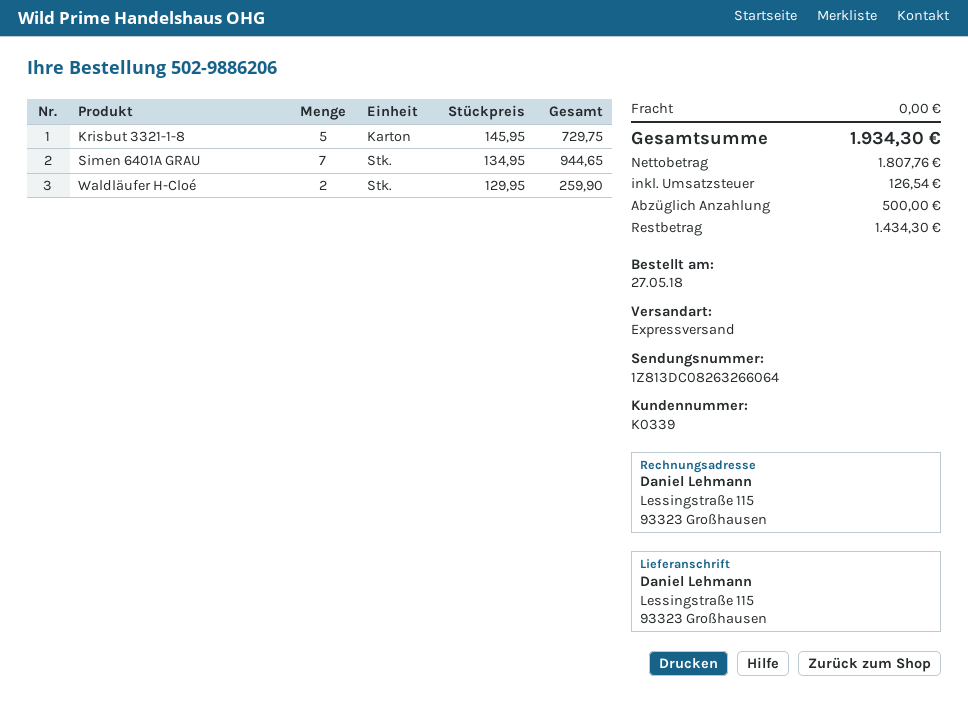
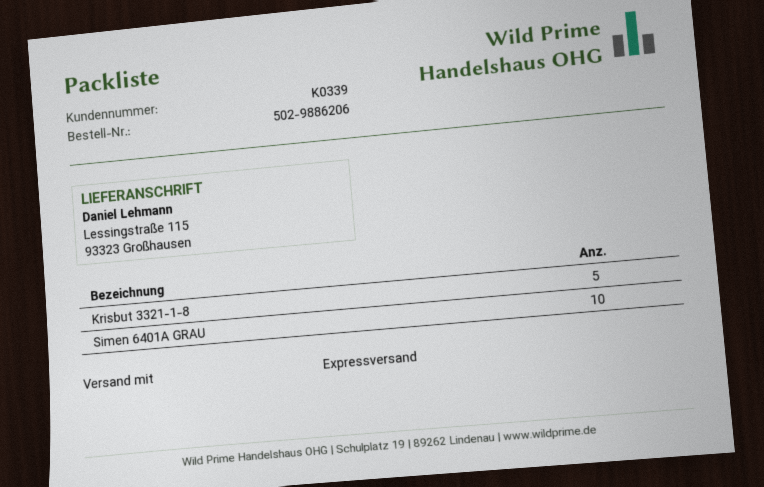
Simen 6401A GRAU: 7 -> 10
Waldläufer H-Cloé: 2 -> none

